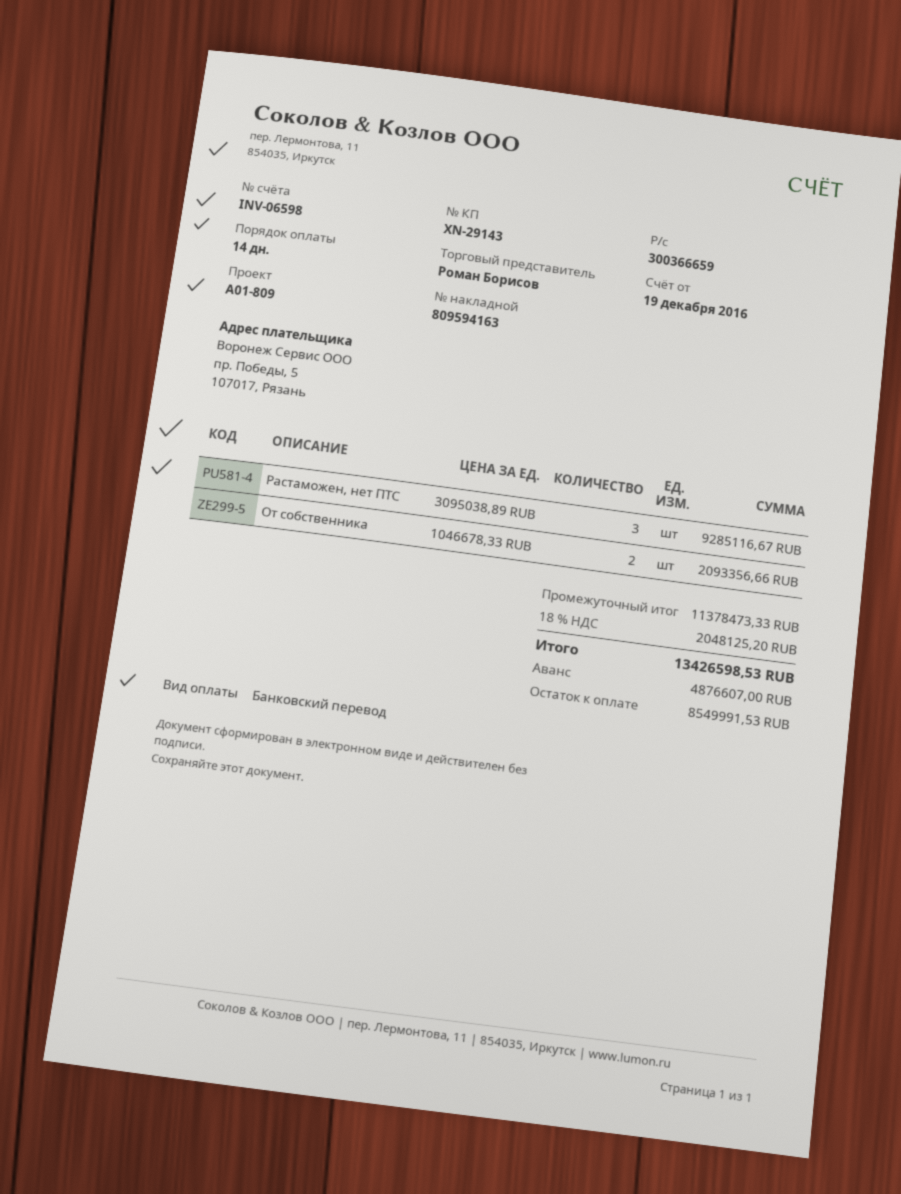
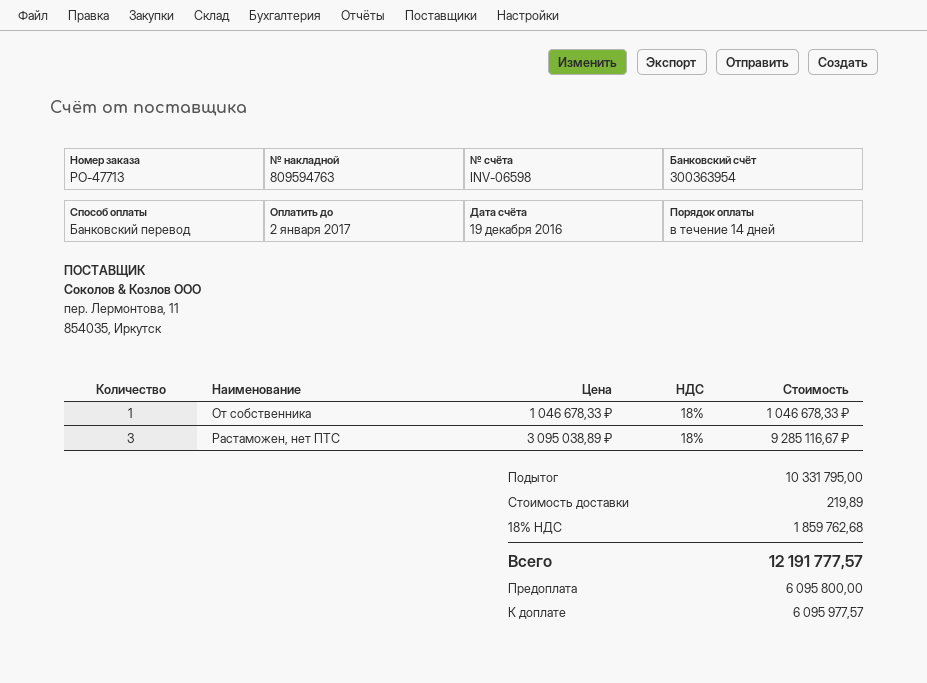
delivery note number: 809594163 -> 809594763
bank account: 300366659 -> 300363954
От собственника: 2 x 1046678.33 = 2093356.66 -> 1 x 1046678.33 = 1046678.33
subtotal: 11378473.33 -> 10331795.00
shipping: none -> 219.89
tax: 18% = 2048125.20 -> 18% = 1859762.68
total: 13426598.53 -> 12191777.57
deposit: 4876607.00 -> 6095800.00
balance: 8549991.53 -> 6095977.57

